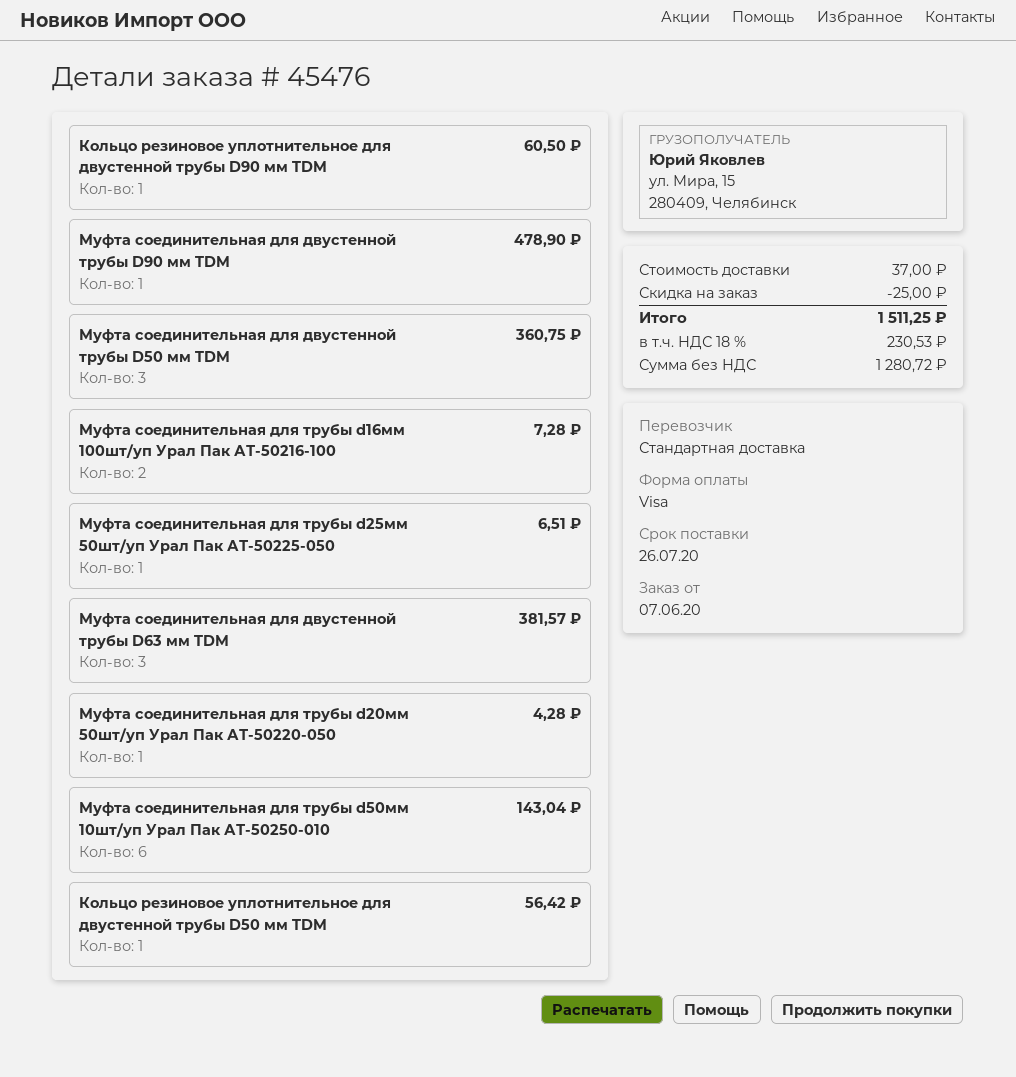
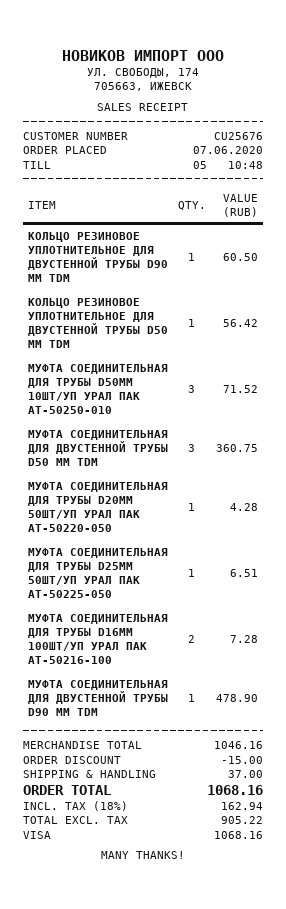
Муфта соединительная для двустенной трубы D63 мм TDM: 3 for 381.57 -> none
Муфта соединительная для трубы d50мм 10шт/уп Урал Пак АТ-50250-010: 6 for 143.04 -> 3 for 71.52
discount: 25.00 -> 15.00
net: 1280.72 -> 905.22
tax: 18% = 230.53 -> 18% = 162.94
total: 1511.25 -> 1068.16

